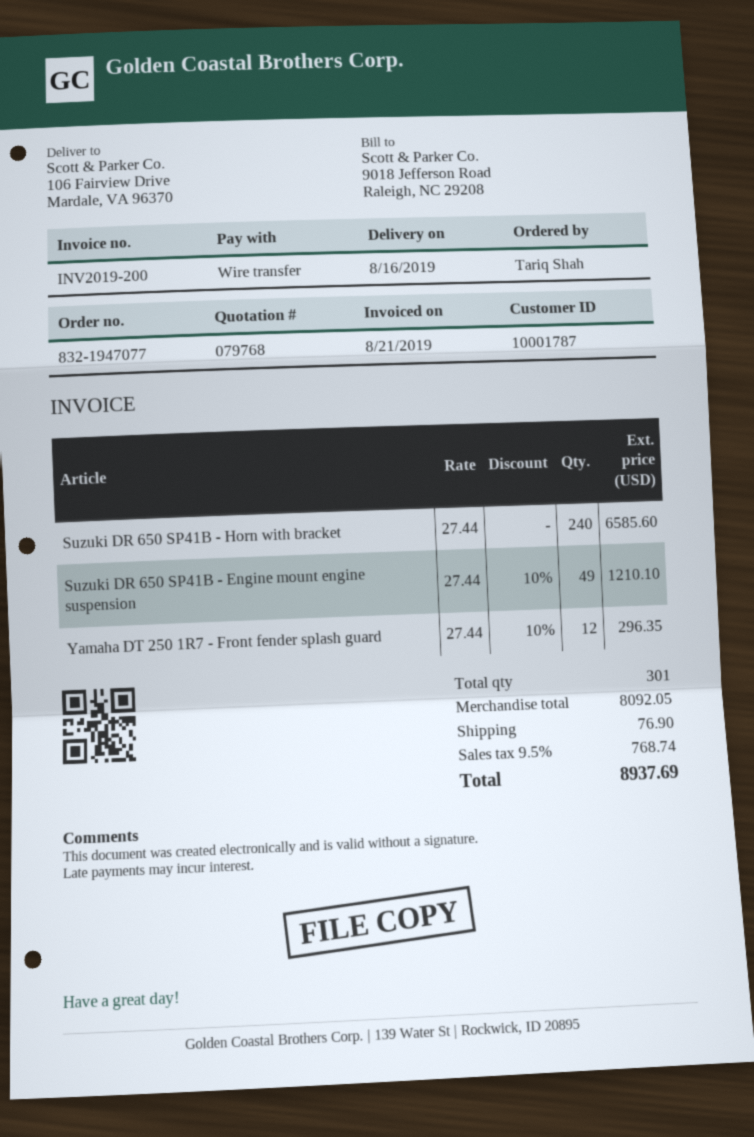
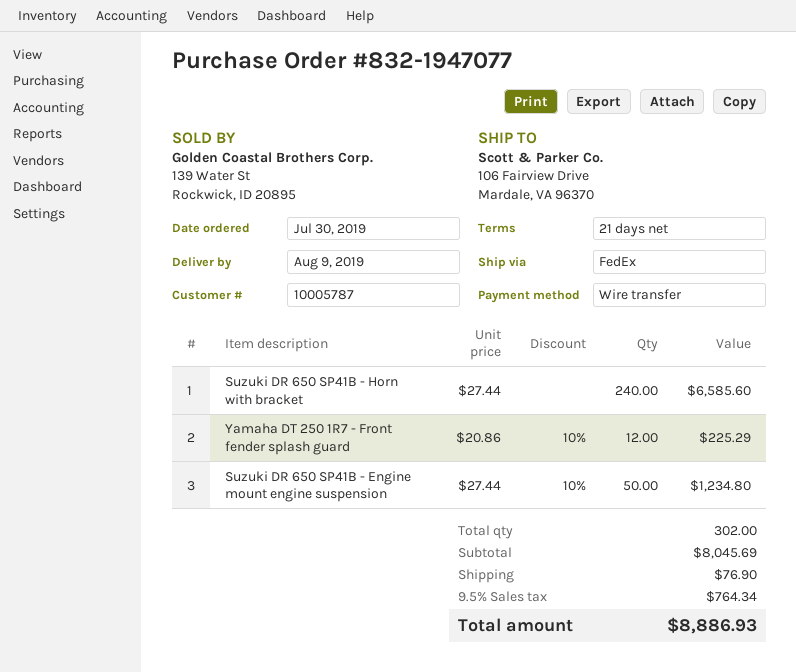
delivery date: 2019-08-16 -> 2019-08-09
customer number: 10001787 -> 10005787
Suzuki DR 650 SP41B - Engine mount engine suspension: 49 x 27.44 - 10% = 1210.10 -> 50 x 27.44 - 10% = 1234.80
Yamaha DT 250 1R7 - Front fender splash guard: 12 x 27.44 - 10% = 296.35 -> 12 x 20.86 - 10% = 225.29
total quantity: 301 -> 302
subtotal: 8092.05 -> 8045.69
tax: 9.5% = 768.74 -> 9.5% = 764.34
total: 8937.69 -> 8886.93

